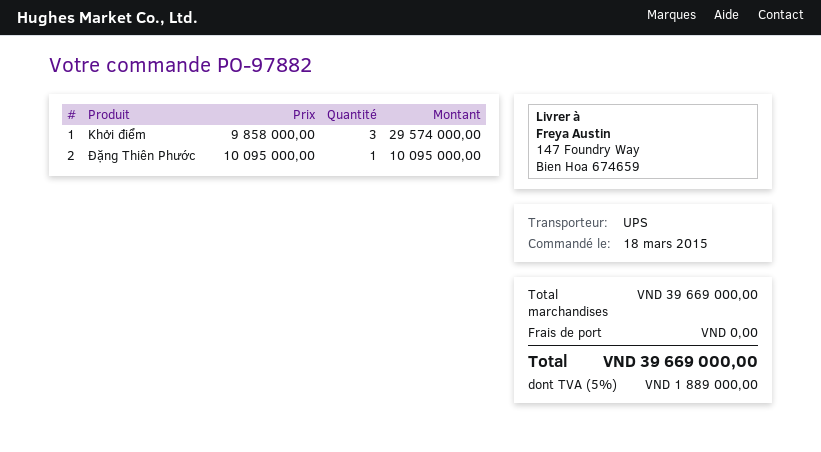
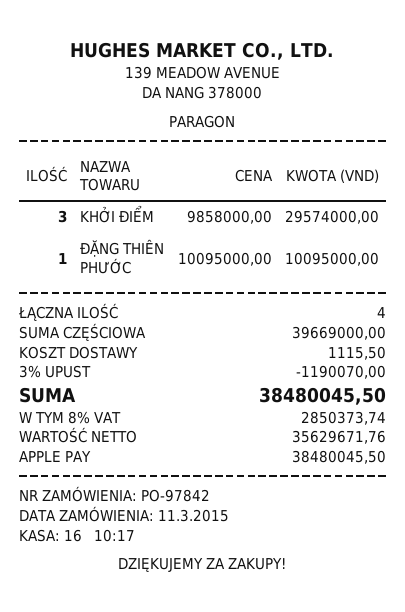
order number: PO-97882 -> PO-97842
order date: 2015-03-18 -> 2015-03-11
discount: none -> 3% = 1190070.00
shipping: 0.00 -> 1115.50
tax: 5% = 1889000.00 -> 8% = 2850373.74
total: 39669000.00 -> 38480045.50

